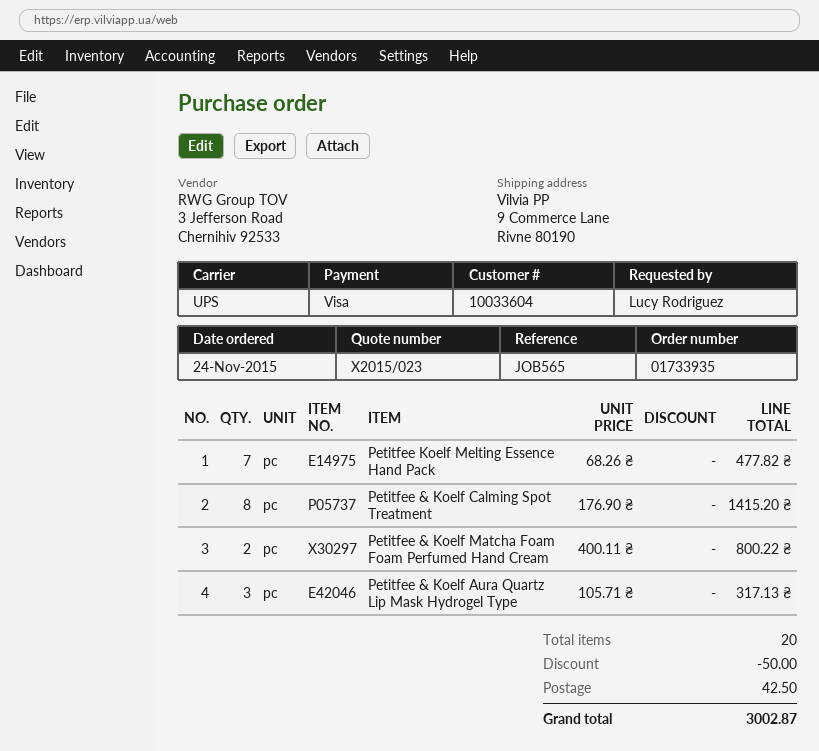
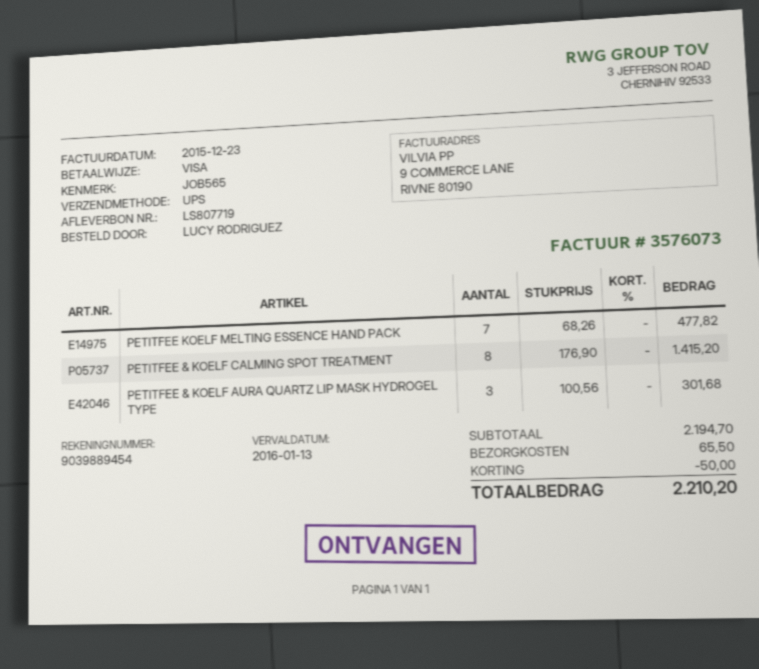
Petitfee & Koelf Matcha Foam Foam Perfumed Hand Cream: 2 x 400.11 = 800.22 -> none
Petitfee & Koelf Aura Quartz Lip Mask Hydrogel Type: 3 x 105.71 = 317.13 -> 3 x 100.56 = 301.68
shipping: 42.50 -> 65.50
total: 3002.87 -> 2210.20

